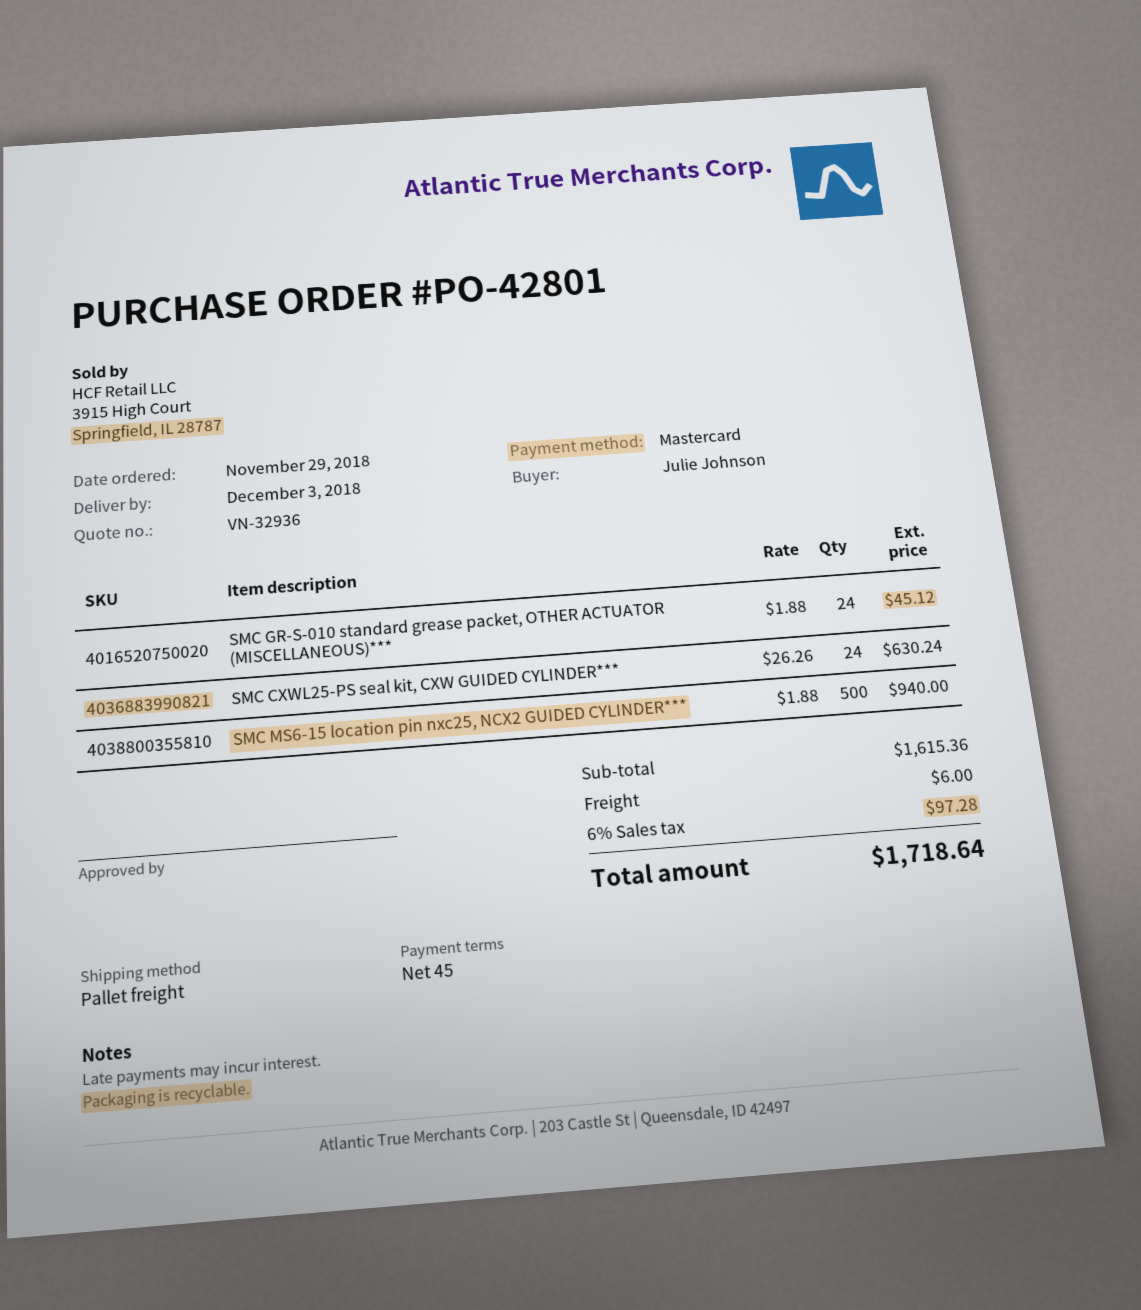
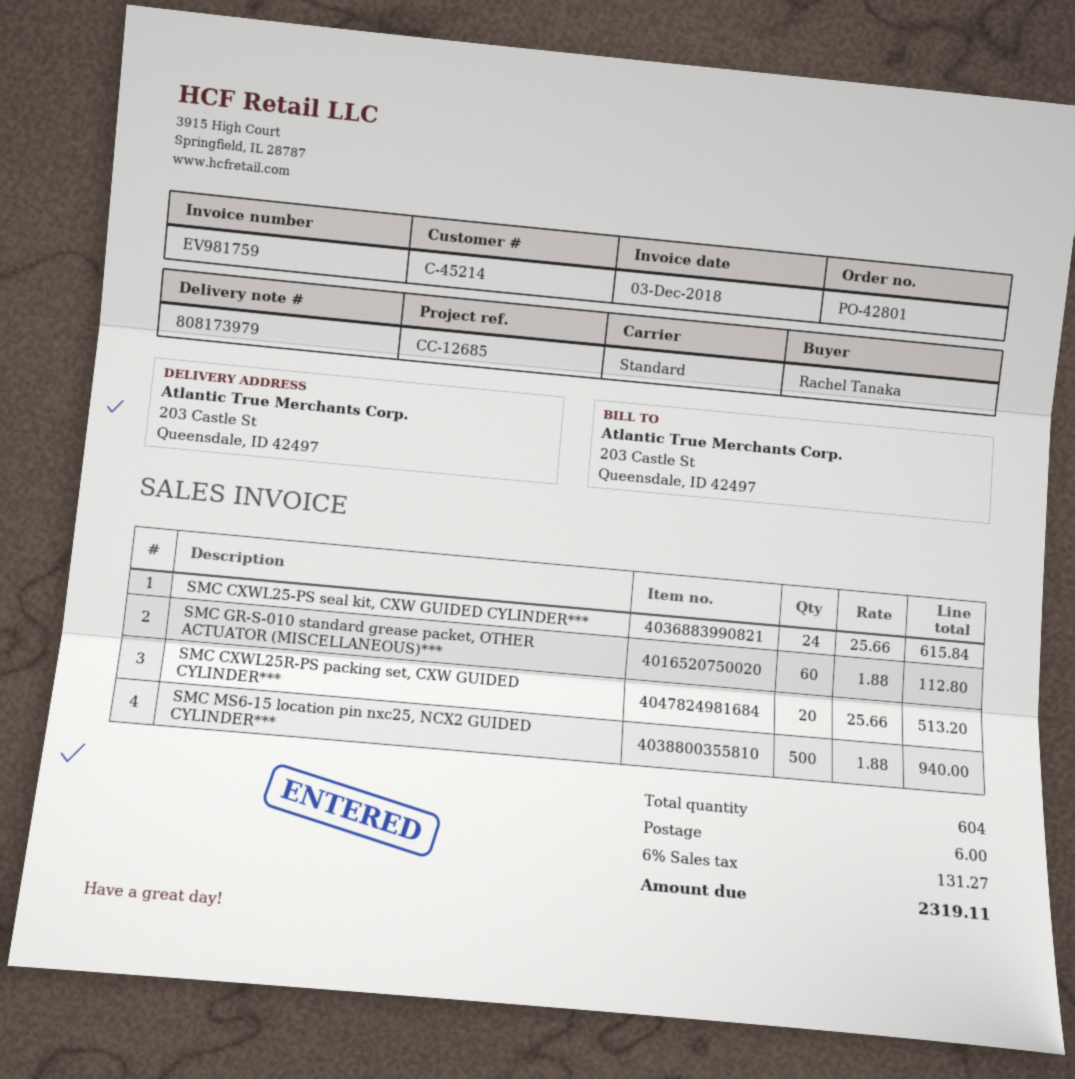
ordered by: Julie Johnson -> Rachel Tanaka
shipping method: pallet freight -> standard
SMC GR-S-010 standard grease packet, OTHER ACTUATOR (MISCELLANEOUS)***: 24 x 1.88 = 45.12 -> 60 x 1.88 = 112.80
SMC CXWL25-PS seal kit, CXW GUIDED CYLINDER***: 24 x 26.26 = 630.24 -> 24 x 25.66 = 615.84
SMC CXWL25R-PS packing set, CXW GUIDED CYLINDER***: none -> 20 x 25.66 = 513.20
tax: 6% = 97.28 -> 6% = 131.27
total: 1718.64 -> 2319.11

